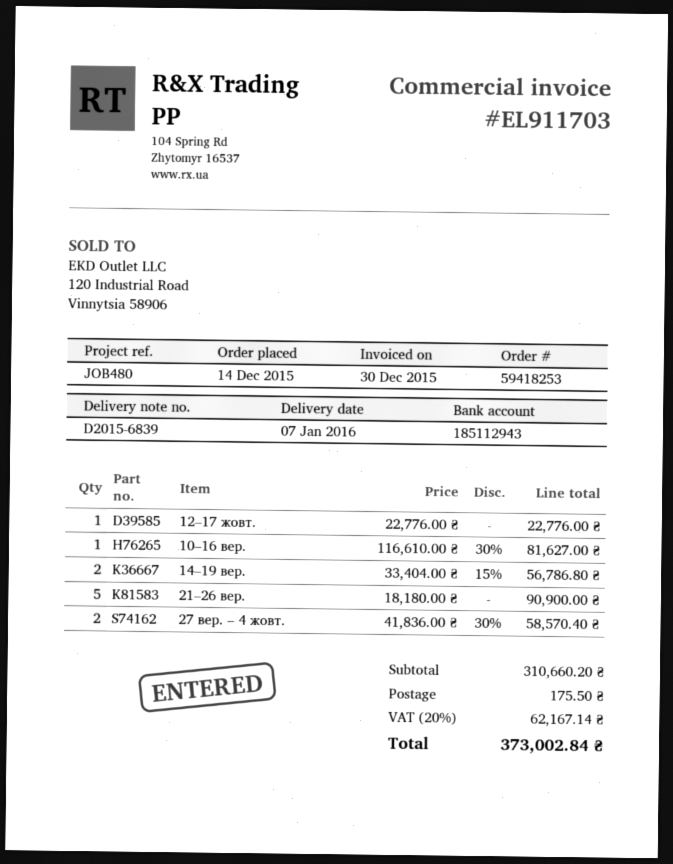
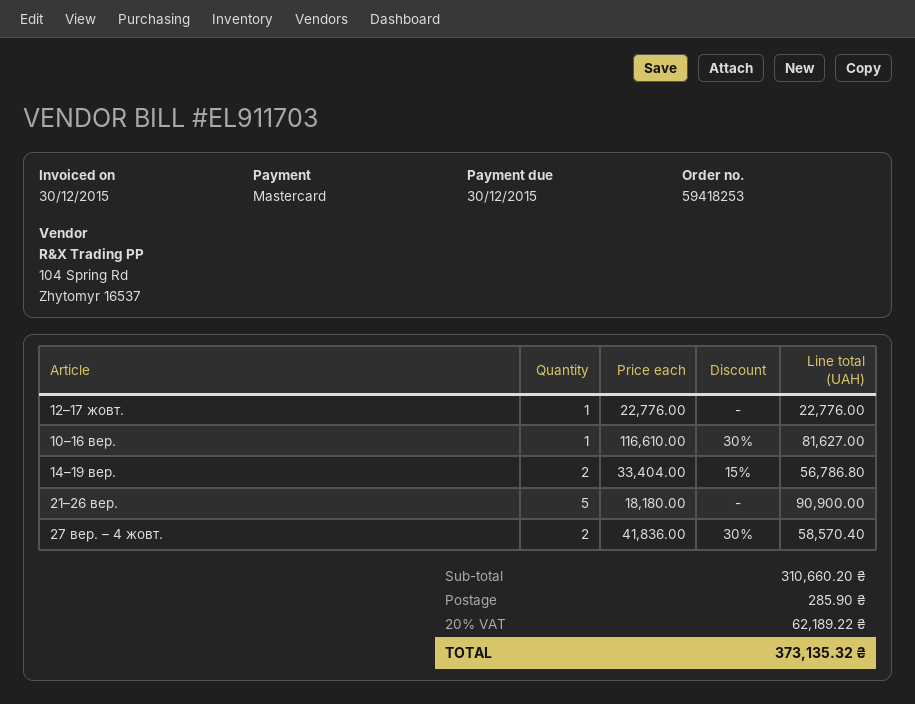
shipping: 175.50 -> 285.90
tax: 20% = 62167.14 -> 20% = 62189.22
total: 373002.84 -> 373135.32

